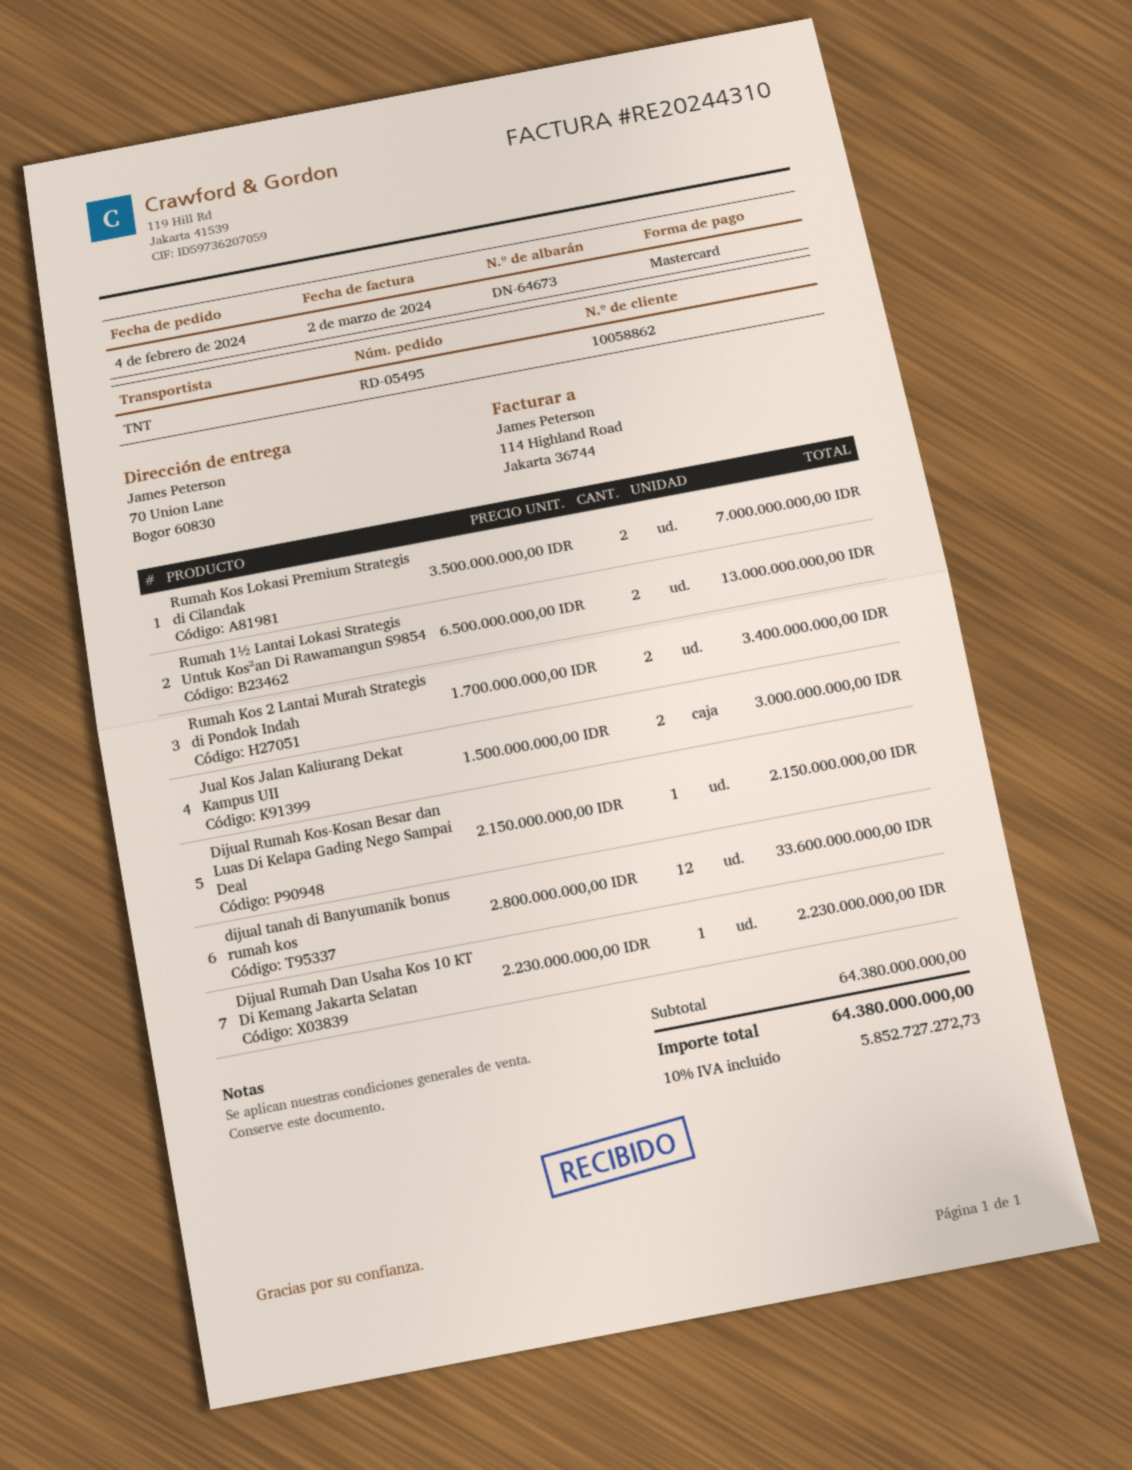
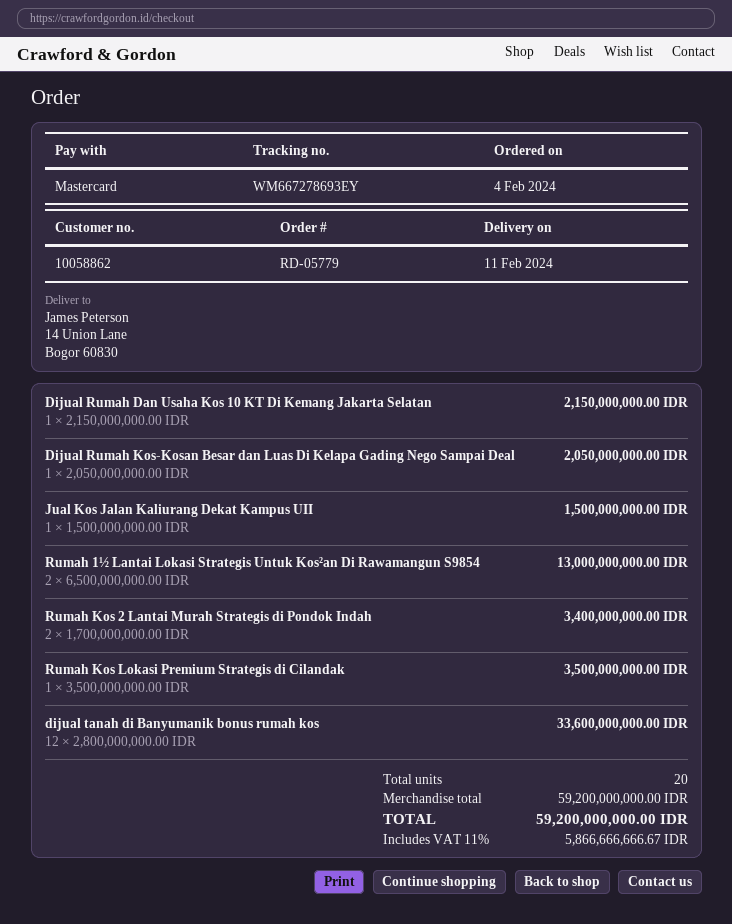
order number: RD-05495 -> RD-05779
ship to: 70 Union Lane, Bogor 60830 -> 14 Union Lane, Bogor 60830
Rumah Kos Lokasi Premium Strategis di Cilandak: 2 x 3500000000.00 = 7000000000.00 -> 1 x 3500000000.00 = 3500000000.00
Jual Kos Jalan Kaliurang Dekat Kampus UII: 2 x 1500000000.00 = 3000000000.00 -> 1 x 1500000000.00 = 1500000000.00
Dijual Rumah Kos-Kosan Besar dan Luas Di Kelapa Gading Nego Sampai Deal: 1 x 2150000000.00 = 2150000000.00 -> 1 x 2050000000.00 = 2050000000.00
Dijual Rumah Dan Usaha Kos 10 KT Di Kemang Jakarta Selatan: 1 x 2230000000.00 = 2230000000.00 -> 1 x 2150000000.00 = 2150000000.00
subtotal: 64380000000.00 -> 59200000000.00
tax: 10% = 5852727272.73 -> 11% = 5866666666.67
total: 64380000000.00 -> 59200000000.00

